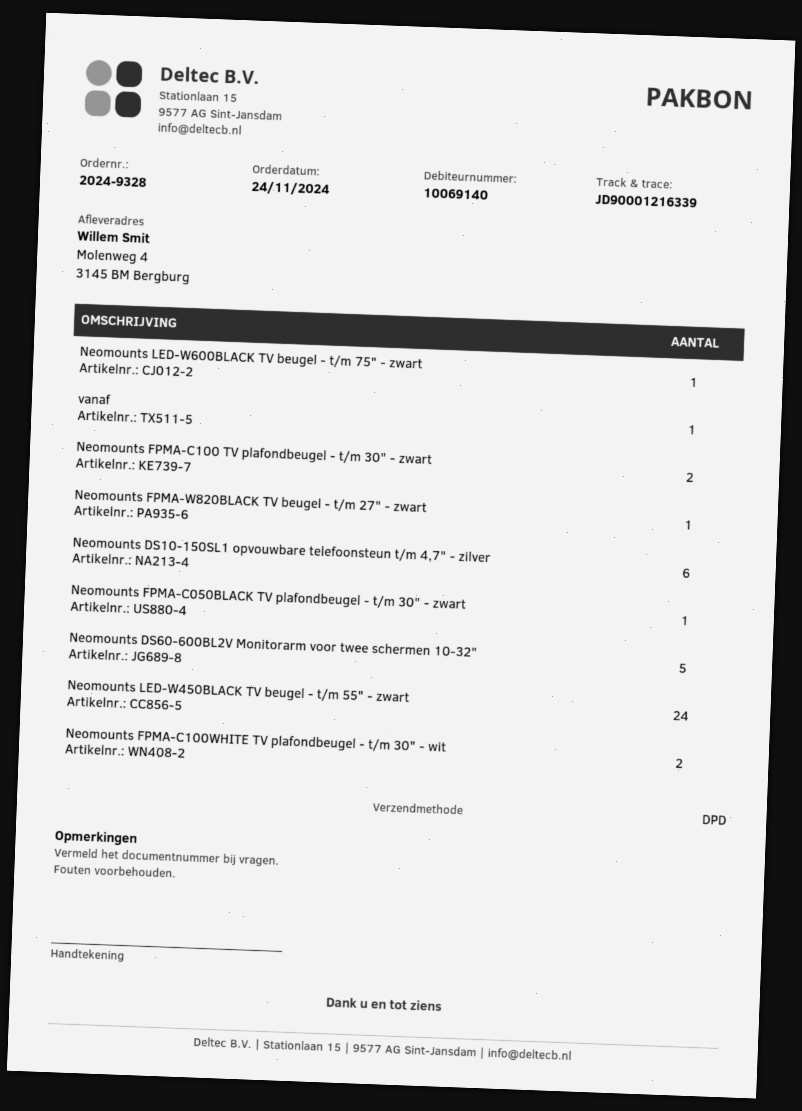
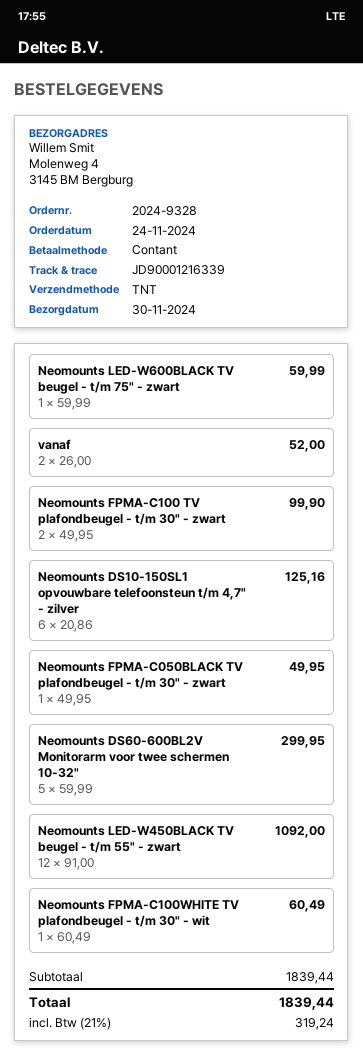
shipping method: DPD -> TNT
vanaf: 1 -> 2
Neomounts FPMA-W820BLACK TV beugel - t/m 27" - zwart: 1 -> none
Neomounts LED-W450BLACK TV beugel - t/m 55" - zwart: 24 -> 12
Neomounts FPMA-C100WHITE TV plafondbeugel - t/m 30" - wit: 2 -> 1

